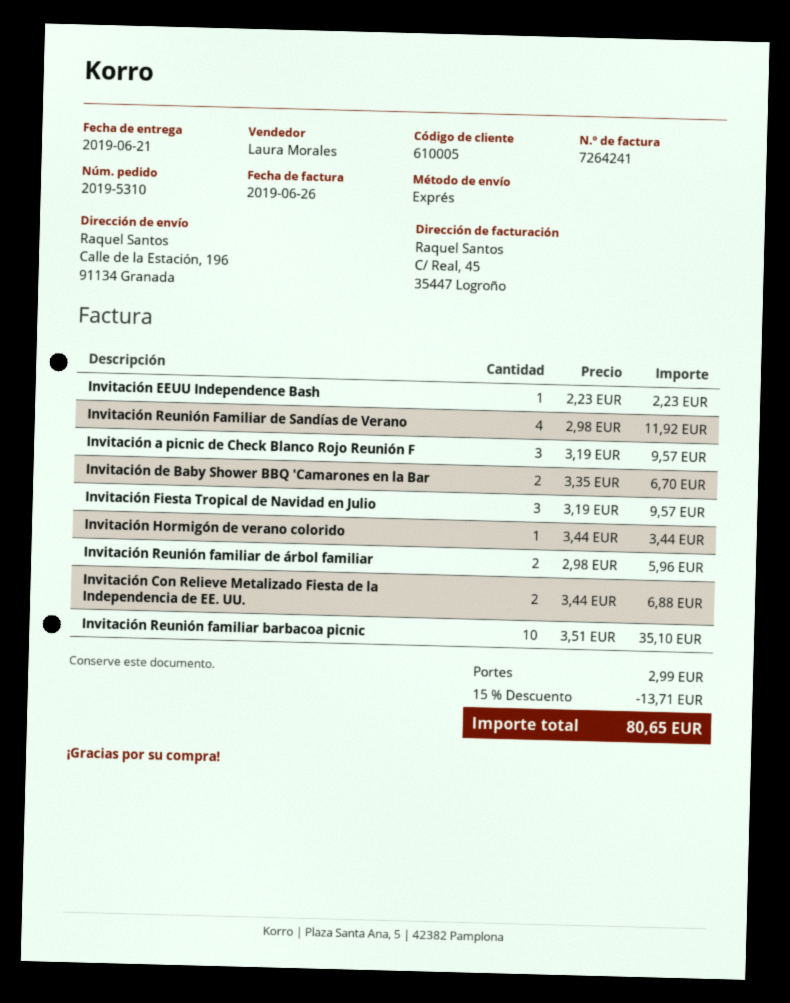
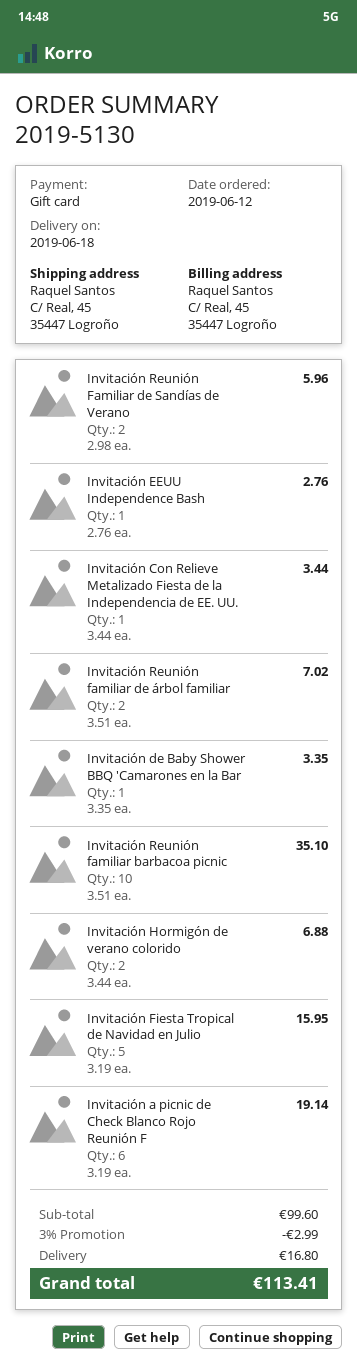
order number: 2019-5310 -> 2019-5130
delivery date: 2019-06-21 -> 2019-06-18
ship to: Calle de la Estación, 196, 91134 Granada -> C/ Real, 45, 35447 Logroño
Invitación EEUU Independence Bash: 1 x 2.23 = 2.23 -> 1 x 2.76 = 2.76
Invitación Reunión Familiar de Sandías de Verano: 4 x 2.98 = 11.92 -> 2 x 2.98 = 5.96
Invitación a picnic de Check Blanco Rojo Reunión F: 3 x 3.19 = 9.57 -> 6 x 3.19 = 19.14
Invitación de Baby Shower BBQ 'Camarones en la Bar: 2 x 3.35 = 6.70 -> 1 x 3.35 = 3.35
Invitación Fiesta Tropical de Navidad en Julio: 3 x 3.19 = 9.57 -> 5 x 3.19 = 15.95
Invitación Hormigón de verano colorido: 1 x 3.44 = 3.44 -> 2 x 3.44 = 6.88
Invitación Reunión familiar de árbol familiar: 2 x 2.98 = 5.96 -> 2 x 3.51 = 7.02
Invitación Con Relieve Metalizado Fiesta de la Independencia de EE. UU.: 2 x 3.44 = 6.88 -> 1 x 3.44 = 3.44
discount: 15% = 13.71 -> 3% = 2.99
shipping: 2.99 -> 16.80
total: 80.65 -> 113.41

